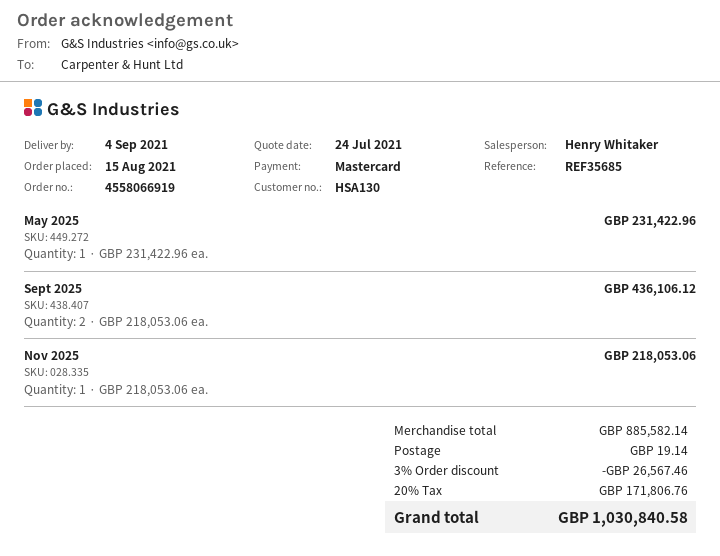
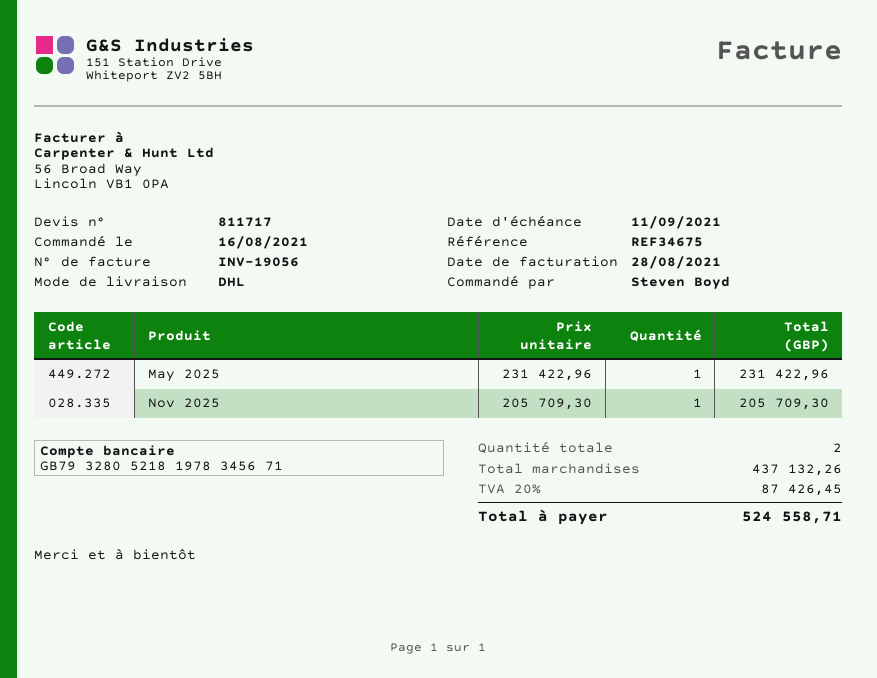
order date: 2021-08-15 -> 2021-08-16
reference: REF35685 -> REF34675
Sept 2025: 2 x 218053.06 = 436106.12 -> none
Nov 2025: 1 x 218053.06 = 218053.06 -> 1 x 205709.30 = 205709.30
subtotal: 885582.14 -> 437132.26
discount: 3% = 26567.46 -> none
shipping: 19.14 -> none
tax: 20% = 171806.76 -> 20% = 87426.45
total: 1030840.58 -> 524558.71

